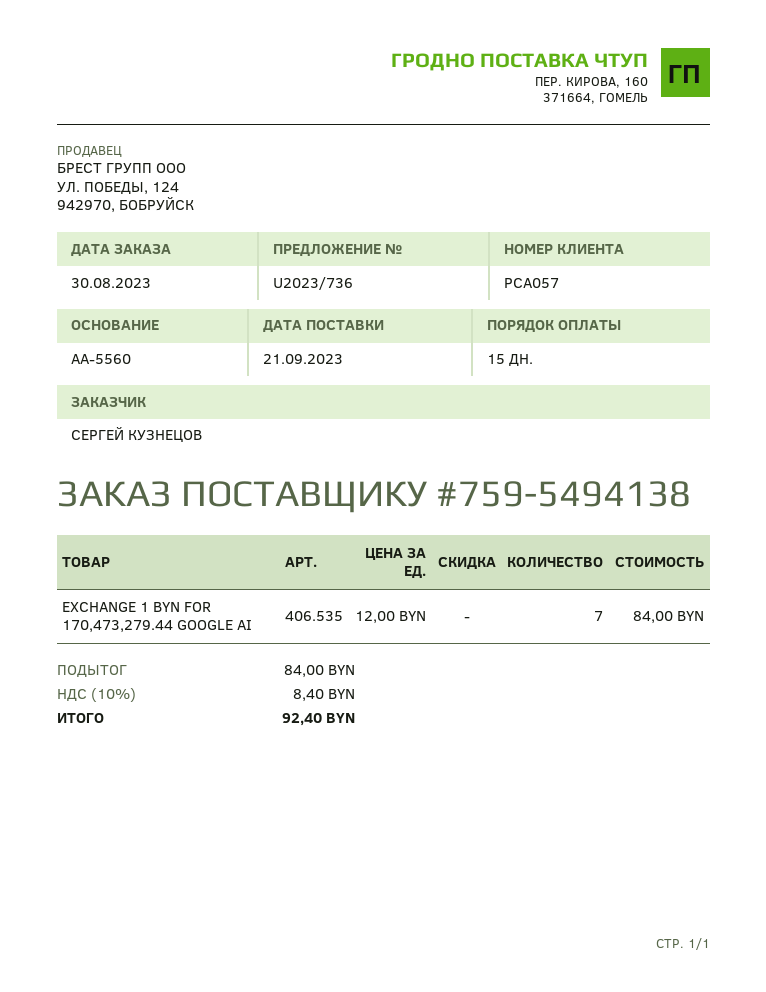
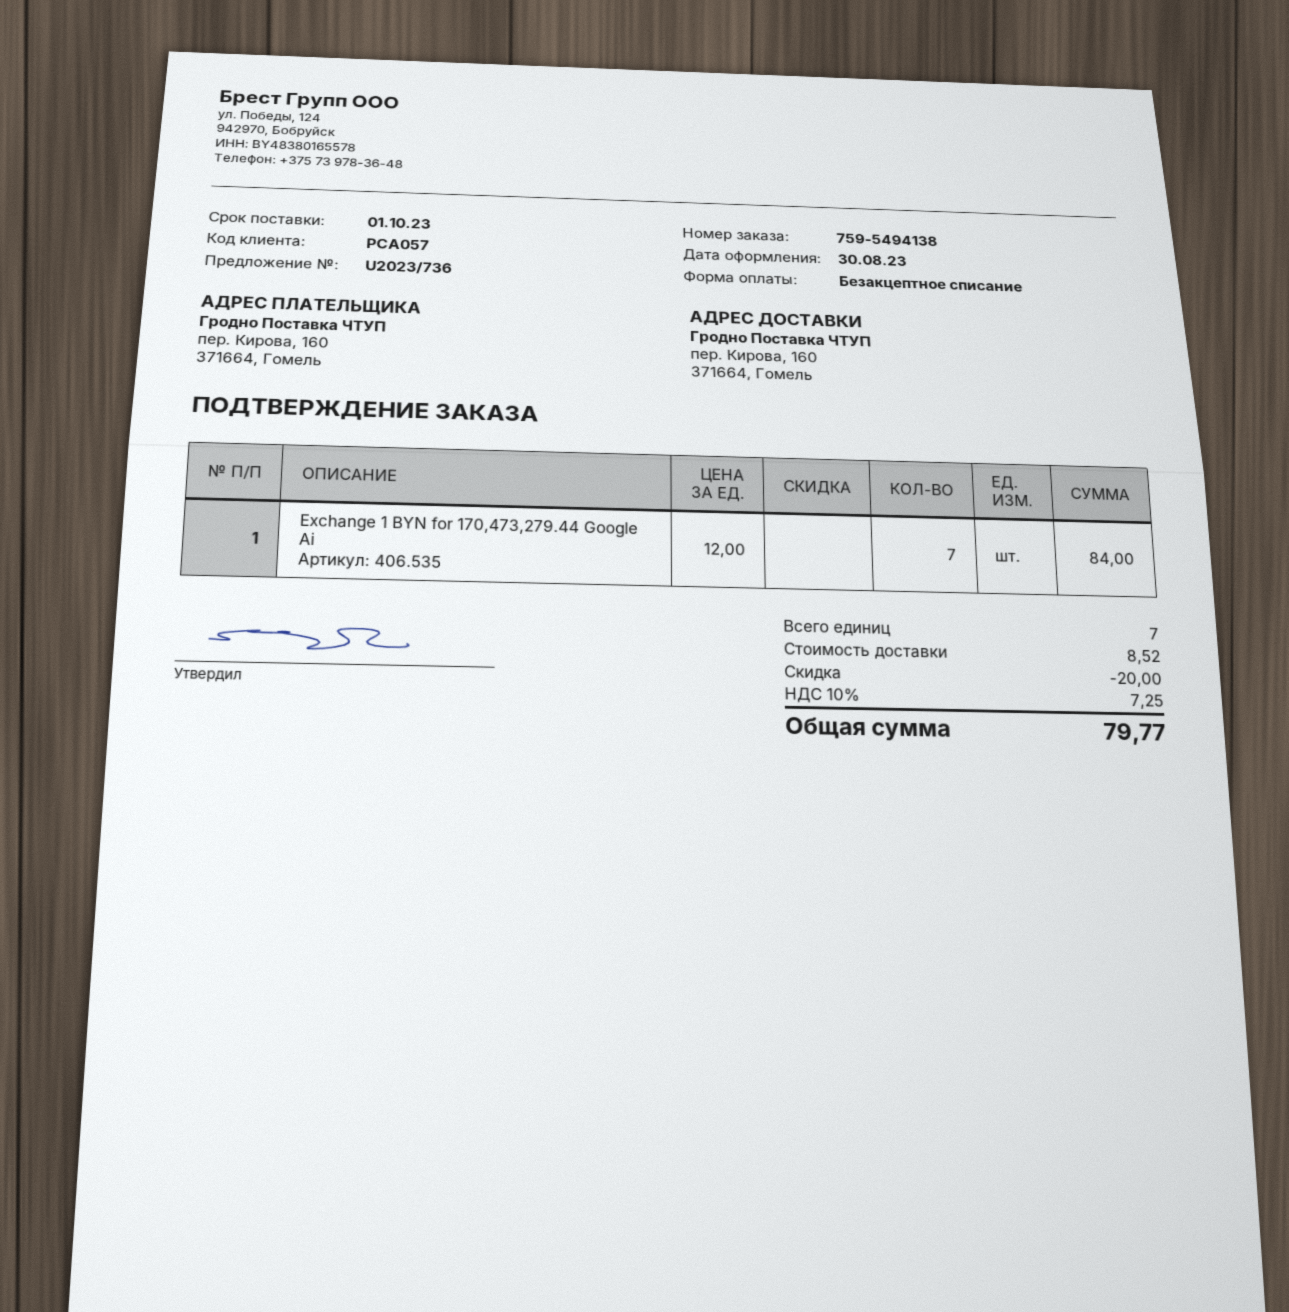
delivery date: 2023-09-21 -> 2023-10-01
discount: none -> 20.00
shipping: none -> 8.52
tax: 10% = 8.40 -> 10% = 7.25
total: 92.40 -> 79.77

